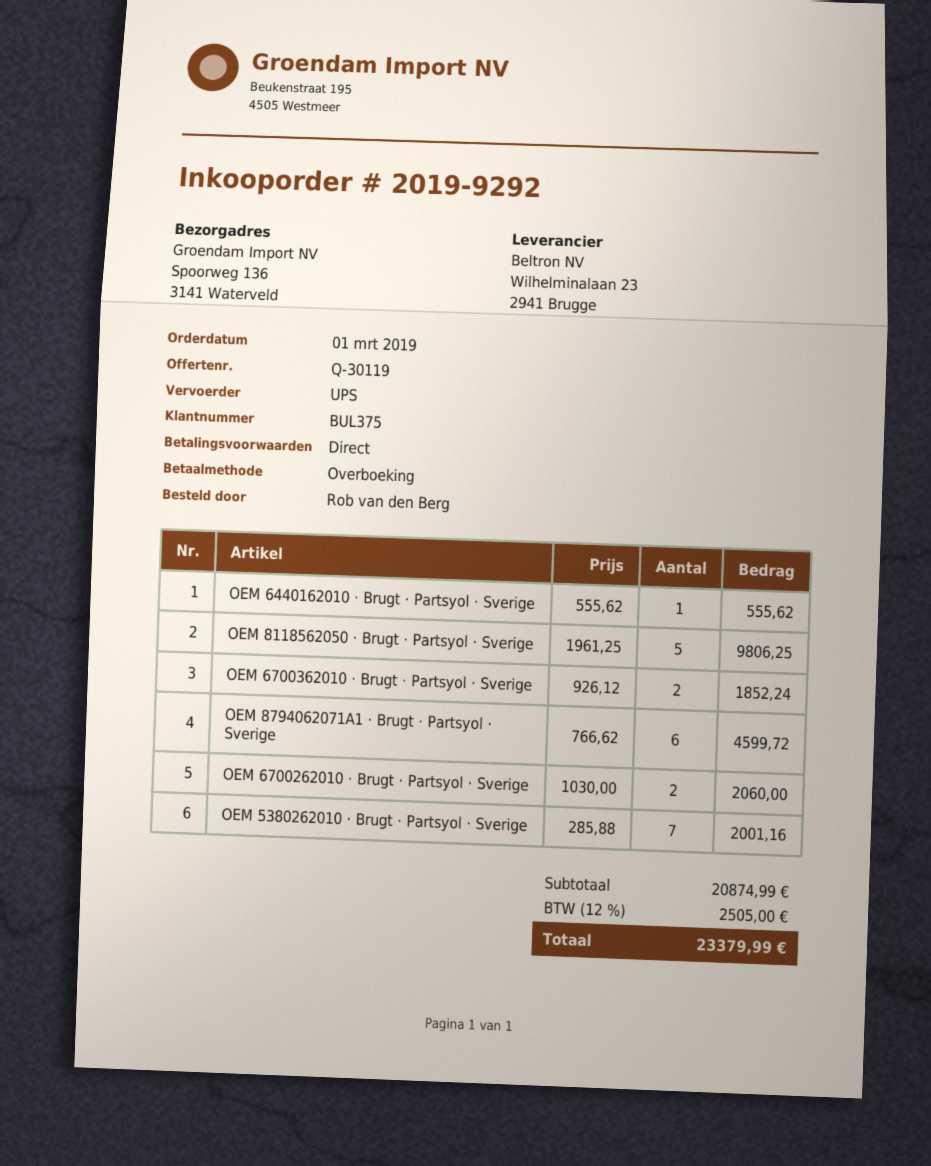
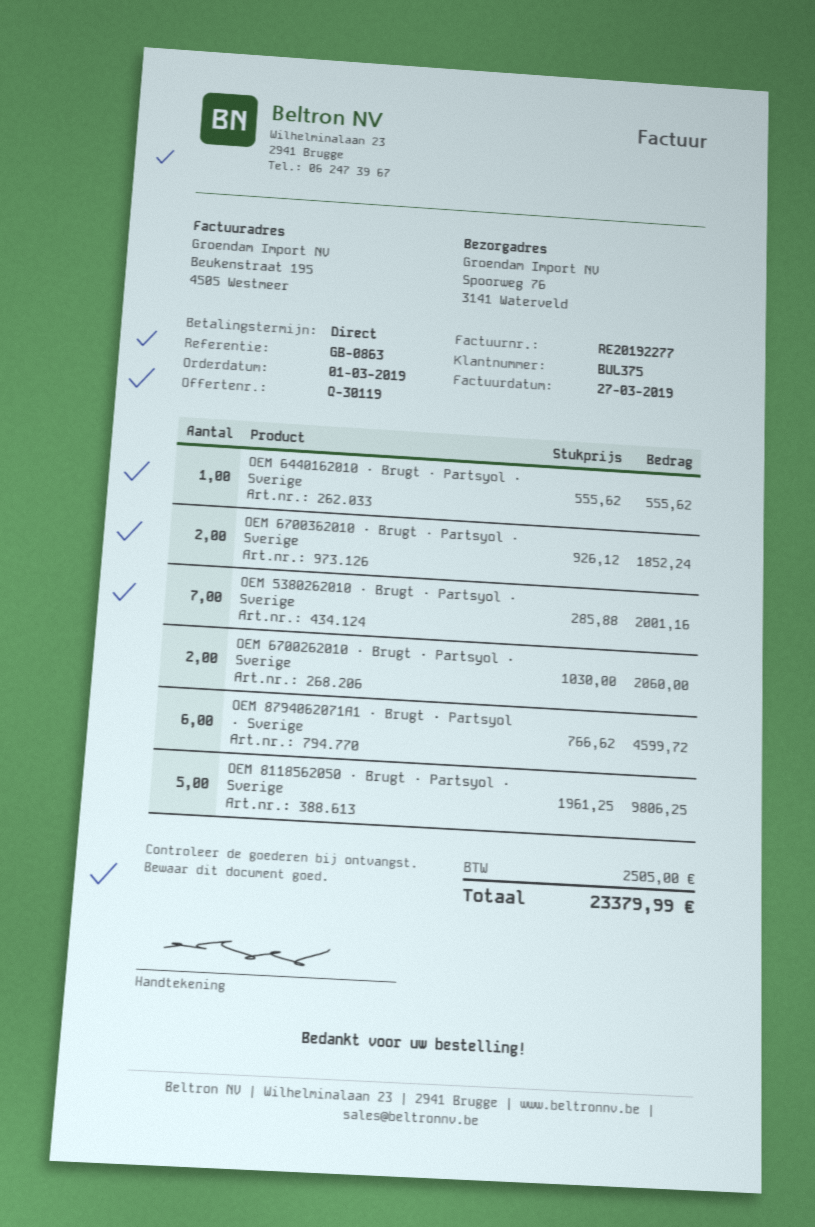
ship to: Spoorweg 136, 3141 Waterveld -> Spoorweg 76, 3141 Waterveld

